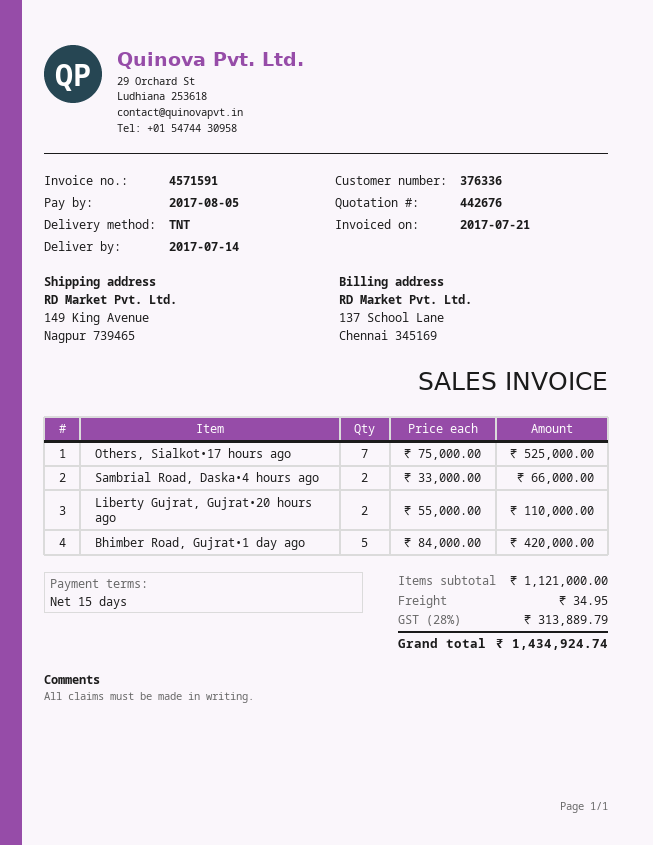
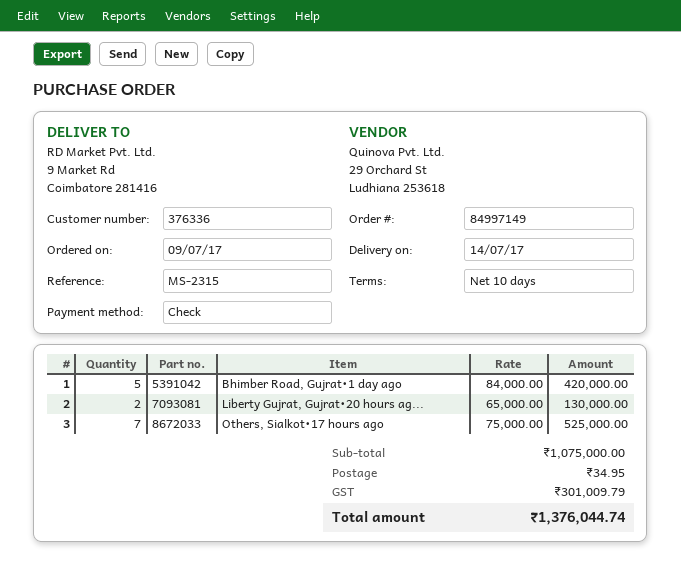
payment terms: 15 days -> 10 days
ship to: 149 King Avenue, Nagpur 739465 -> 9 Market Rd, Coimbatore 281416
Sambrial Road, Daska•4 hours ago: 2 x 33000.00 = 66000.00 -> none
Liberty Gujrat, Gujrat•20 hours ago: 2 x 55000.00 = 110000.00 -> 2 x 65000.00 = 130000.00
subtotal: 1121000.00 -> 1075000.00
tax: 313889.79 -> 301009.79
total: 1434924.74 -> 1376044.74

